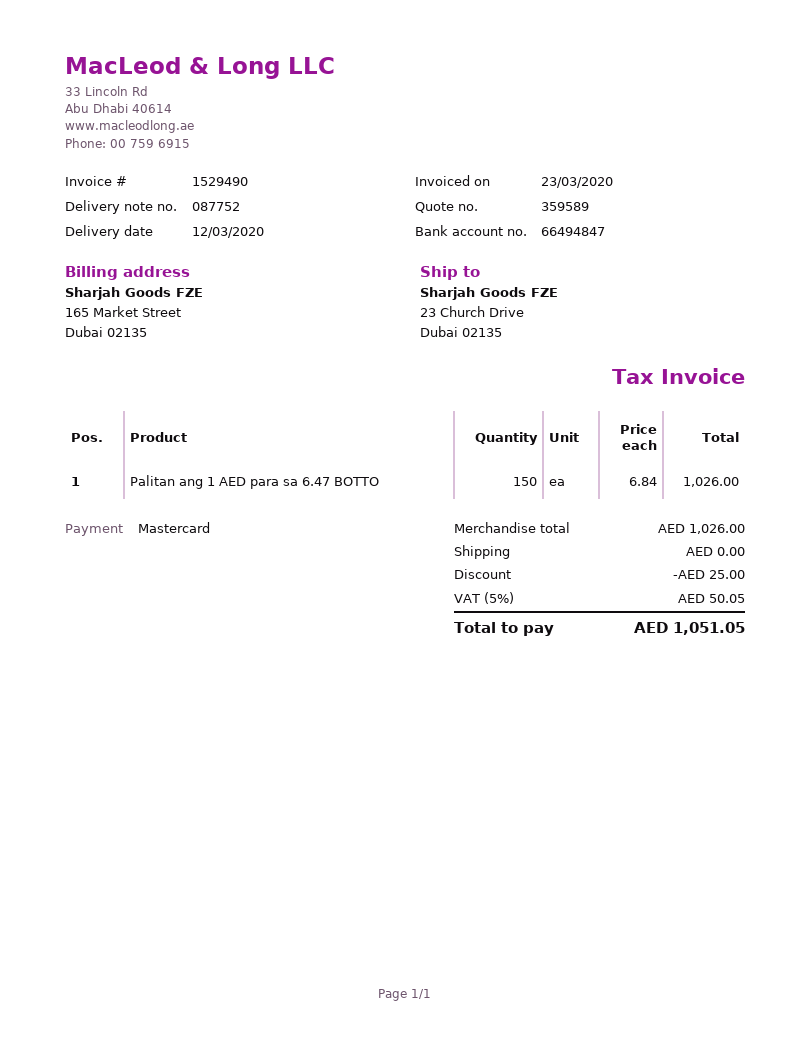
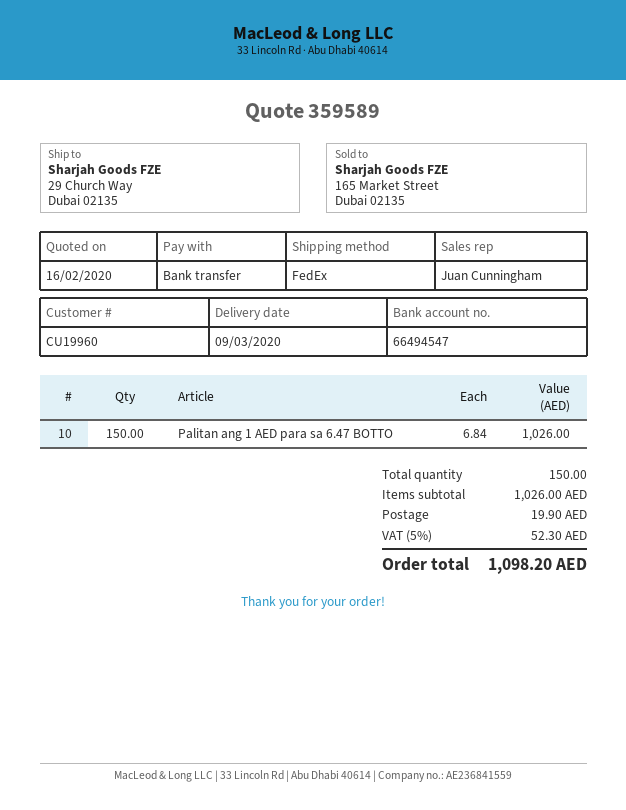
delivery date: 2020-03-12 -> 2020-03-09
payment method: Mastercard -> bank transfer
bank account: 66494847 -> 66494547
ship to: 23 Church Drive, Dubai 02135 -> 29 Church Way, Dubai 02135
discount: 25.00 -> none
shipping: 0.00 -> 19.90
tax: 5% = 50.05 -> 5% = 52.30
total: 1051.05 -> 1098.20

